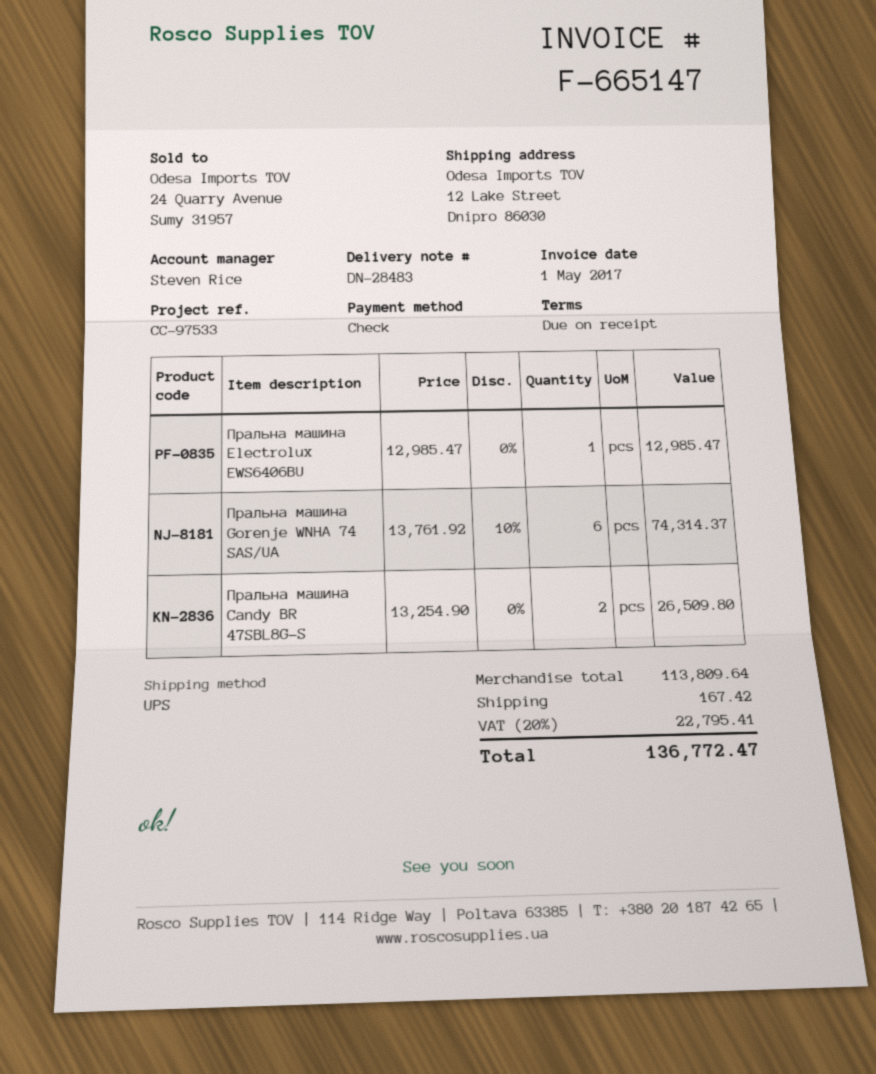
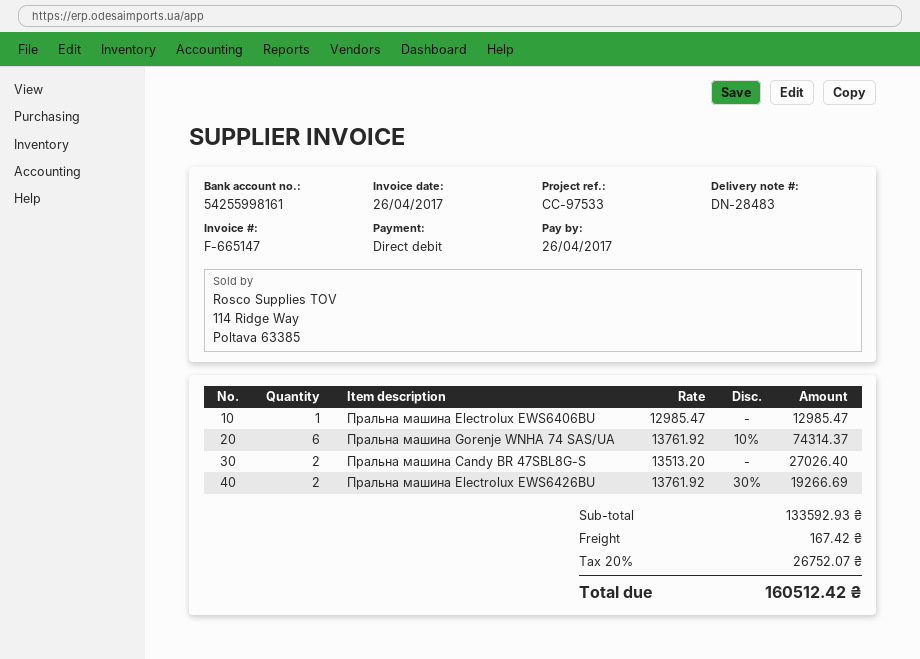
invoice date: 2017-05-01 -> 2017-04-26
payment method: cheque -> direct debit
Пральна машина Candy BR 47SBL8G-S: 2 x 13254.90 = 26509.80 -> 2 x 13513.20 = 27026.40
Пральна машина Electrolux EWS6426BU: none -> 2 x 13761.92 - 30% = 19266.69
subtotal: 113809.64 -> 133592.93
tax: 20% = 22795.41 -> 20% = 26752.07
total: 136772.47 -> 160512.42

